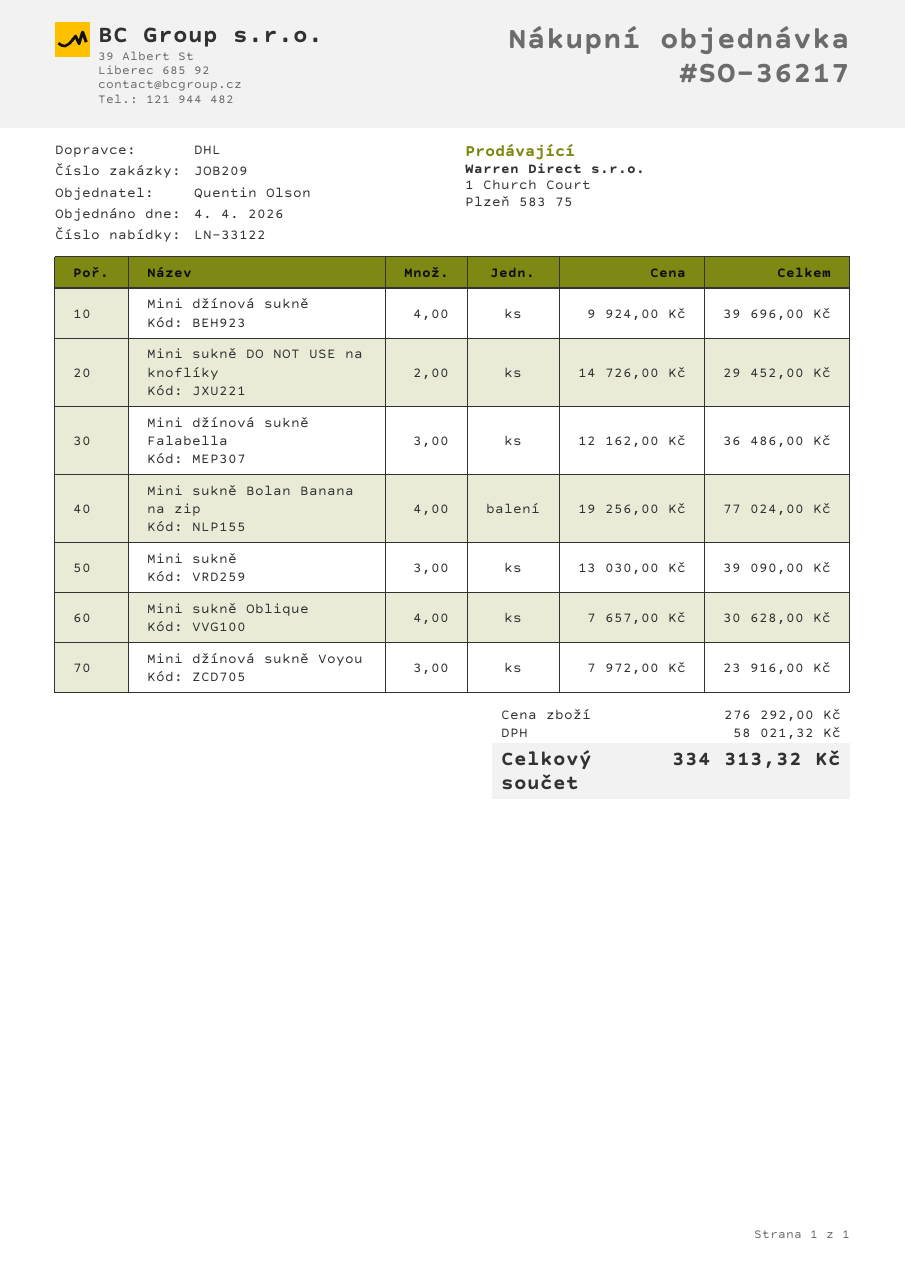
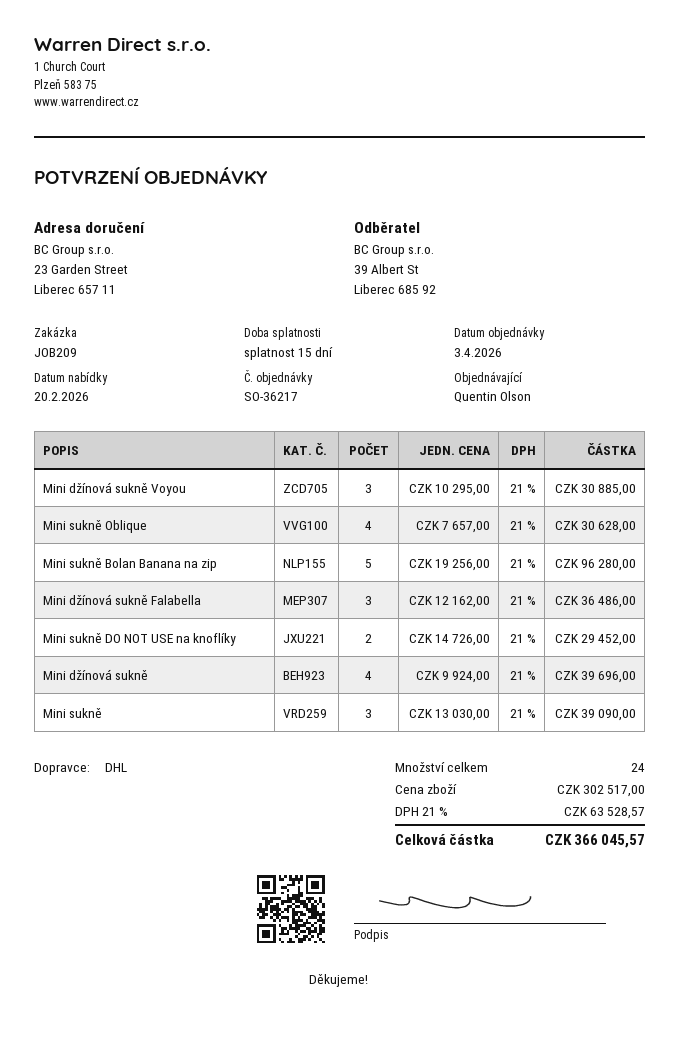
order date: 2026-04-04 -> 2026-04-03
Mini sukně Bolan Banana na zip: 4 x 19256.00 = 77024.00 -> 5 x 19256.00 = 96280.00
Mini džínová sukně Voyou: 3 x 7972.00 = 23916.00 -> 3 x 10295.00 = 30885.00
subtotal: 276292.00 -> 302517.00
tax: 58021.32 -> 63528.57
total: 334313.32 -> 366045.57

